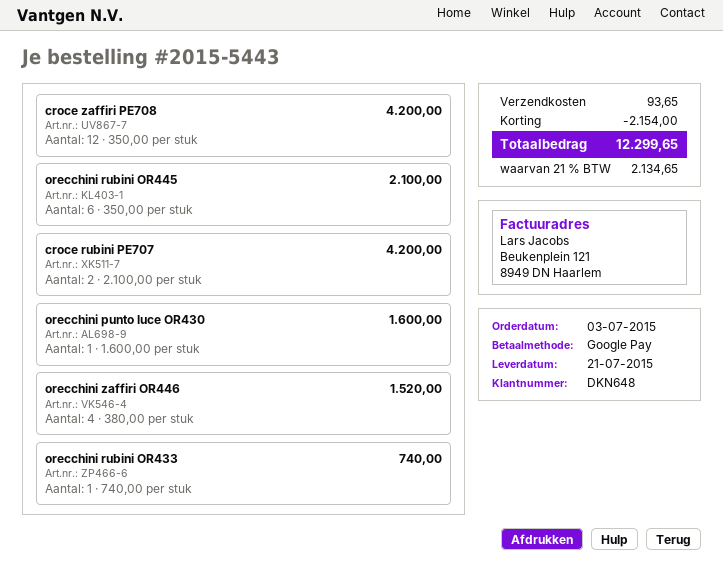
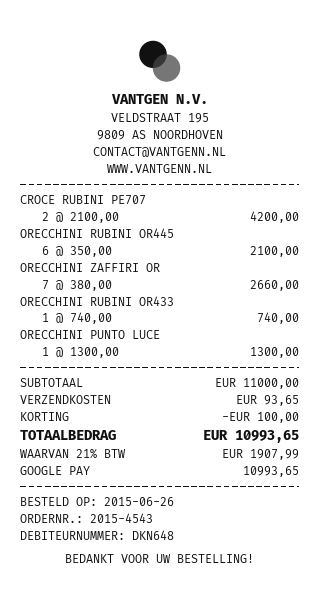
order number: 2015-5443 -> 2015-4543
order date: 2015-07-03 -> 2015-06-26
croce zaffiri PE708: 12 x 350.00 = 4200.00 -> none
orecchini punto luce OR430: 1 x 1600.00 = 1600.00 -> 1 x 1300.00 = 1300.00
orecchini zaffiri OR446: 4 x 380.00 = 1520.00 -> 7 x 380.00 = 2660.00
discount: 2154.00 -> 100.00
tax: 21% = 2134.65 -> 21% = 1907.99
total: 12299.65 -> 10993.65

